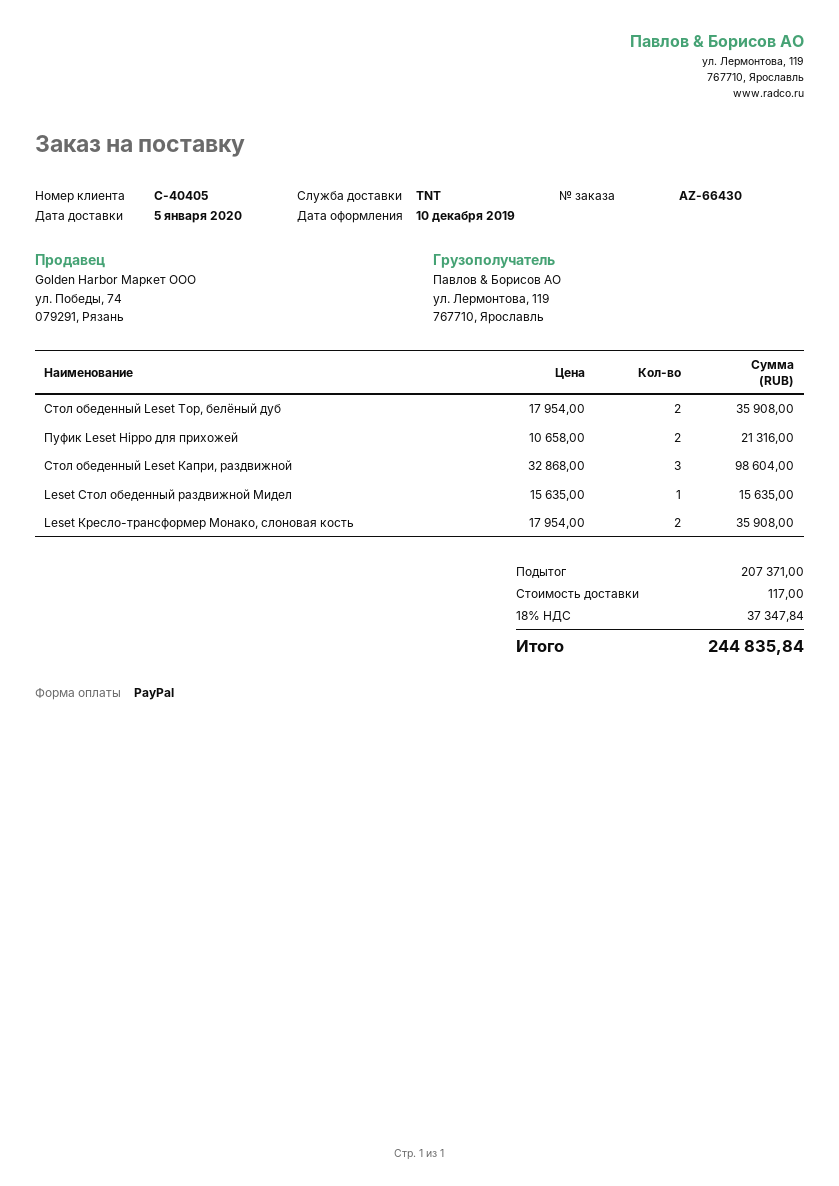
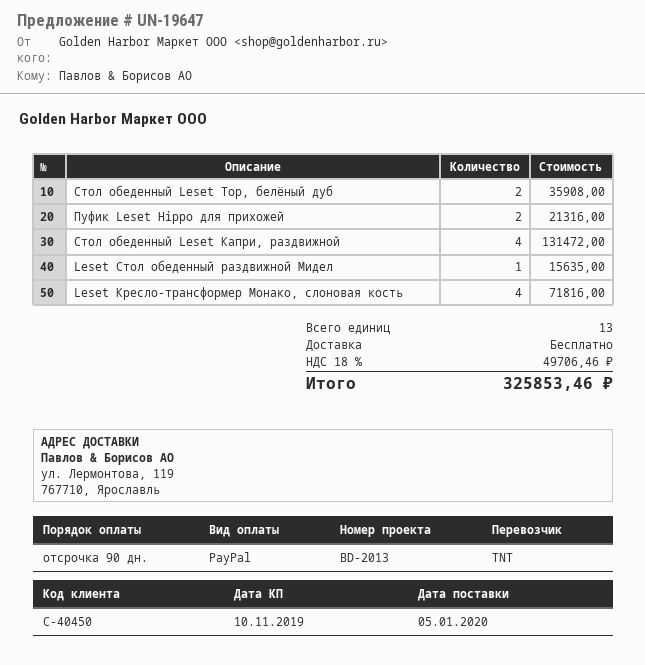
customer number: C-40405 -> C-40450
Стол обеденный Leset Капри, раздвижной: 3 for 98604.00 -> 4 for 131472.00
Leset Кресло-трансформер Монако, слоновая кость: 2 for 35908.00 -> 4 for 71816.00
shipping: 117.00 -> 0.00
tax: 18% = 37347.84 -> 18% = 49706.46
total: 244835.84 -> 325853.46

